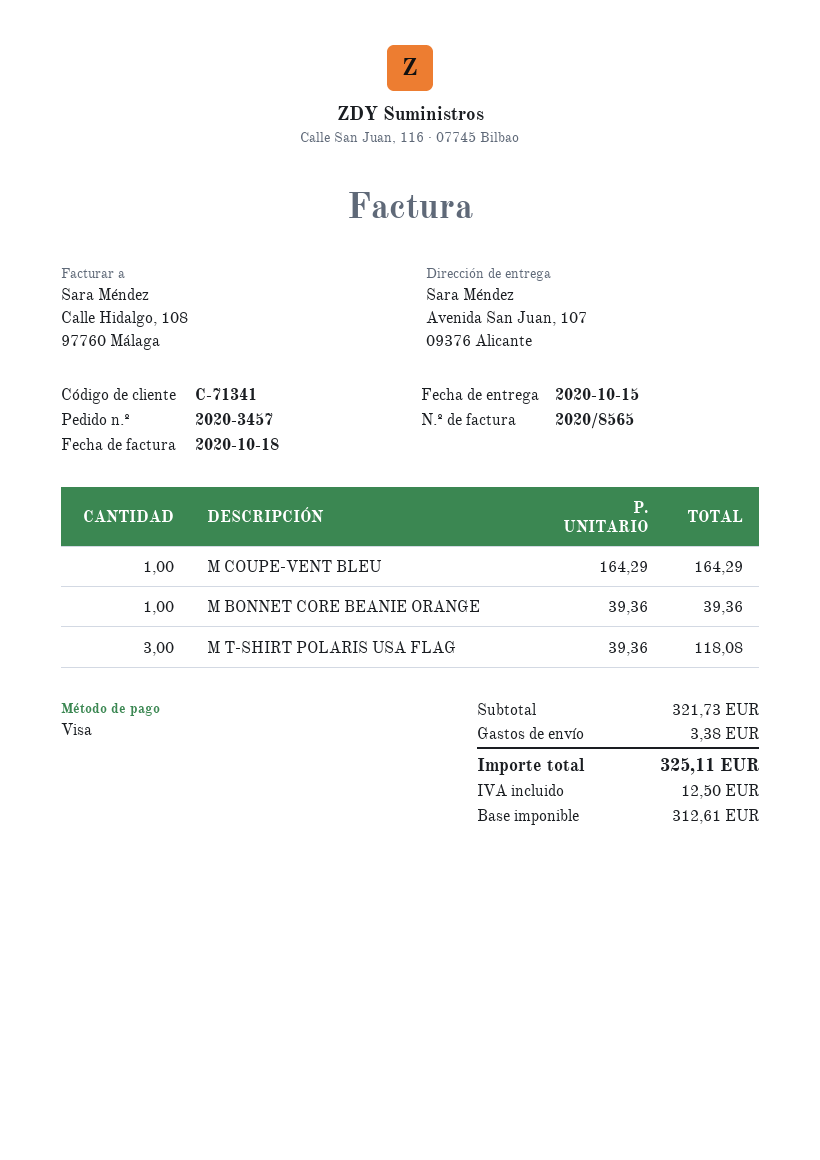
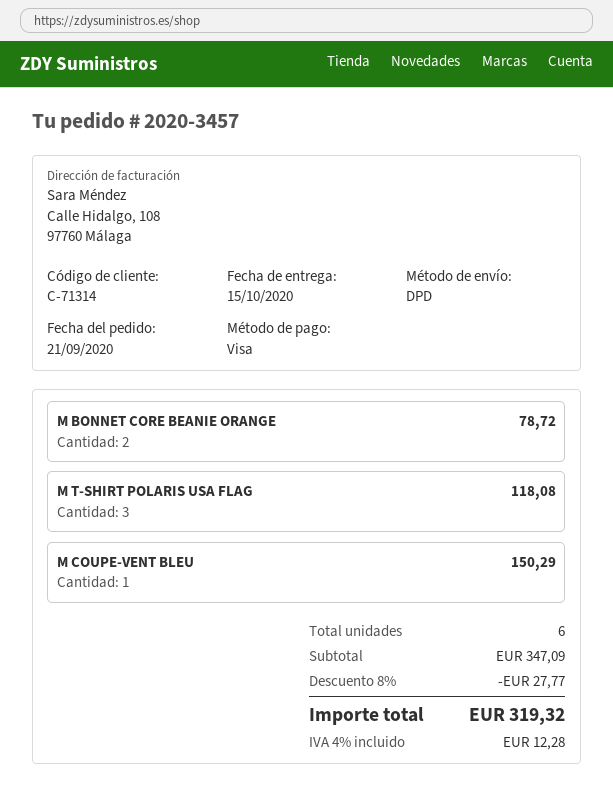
customer number: C-71341 -> C-71314
M COUPE-VENT BLEU: 1 for 164.29 -> 1 for 150.29
M BONNET CORE BEANIE ORANGE: 1 for 39.36 -> 2 for 78.72
subtotal: 321.73 -> 347.09
discount: none -> 8% = 27.77
shipping: 3.38 -> none
tax: 12.50 -> 12.28
total: 325.11 -> 319.32

